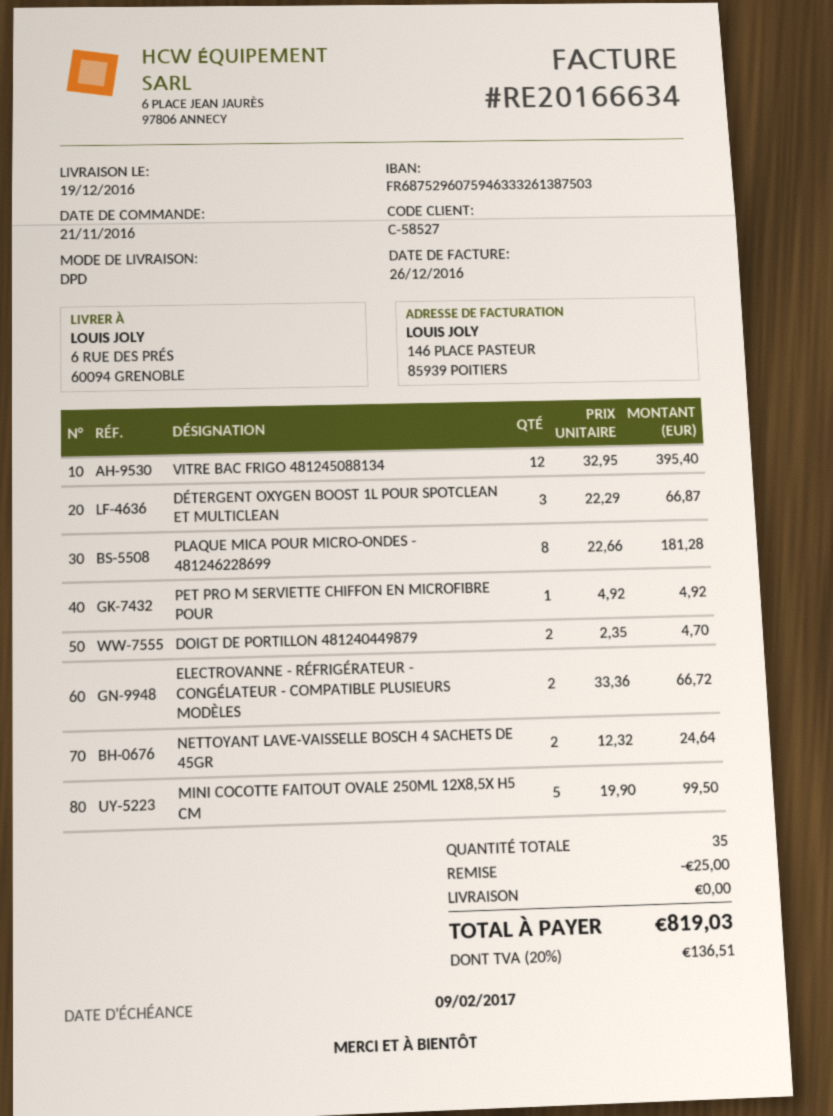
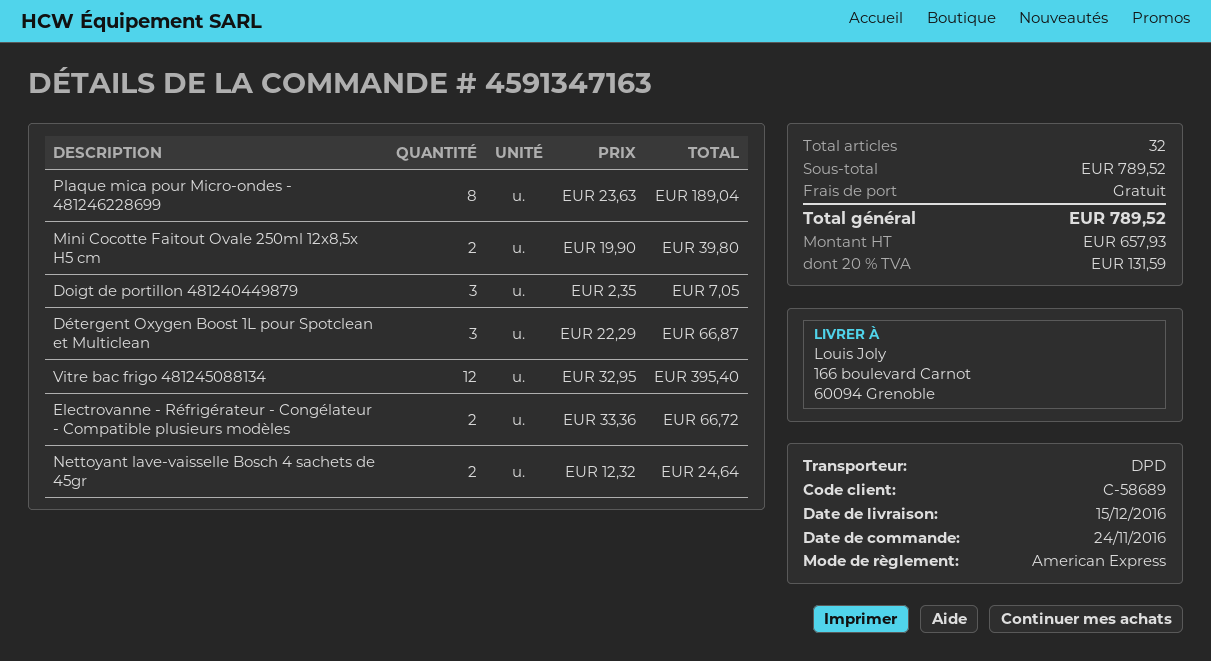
order date: 2016-11-21 -> 2016-11-24
delivery date: 2016-12-19 -> 2016-12-15
customer number: C-58527 -> C-58689
ship to: 6 RUE DES PRÉS, 60094 GRENOBLE -> 166 boulevard Carnot, 60094 Grenoble
PLAQUE MICA POUR MICRO-ONDES - 481246228699: 8 x 22.66 = 181.28 -> 8 x 23.63 = 189.04
PET PRO M SERVIETTE CHIFFON EN MICROFIBRE POUR: 1 x 4.92 = 4.92 -> none
DOIGT DE PORTILLON 481240449879: 2 x 2.35 = 4.70 -> 3 x 2.35 = 7.05
MINI COCOTTE FAITOUT OVALE 250ML 12X8,5X H5 CM: 5 x 19.90 = 99.50 -> 2 x 19.90 = 39.80
total quantity: 35 -> 32
discount: 25.00 -> none
tax: 20% = 136.51 -> 20% = 131.59
total: 819.03 -> 789.52

